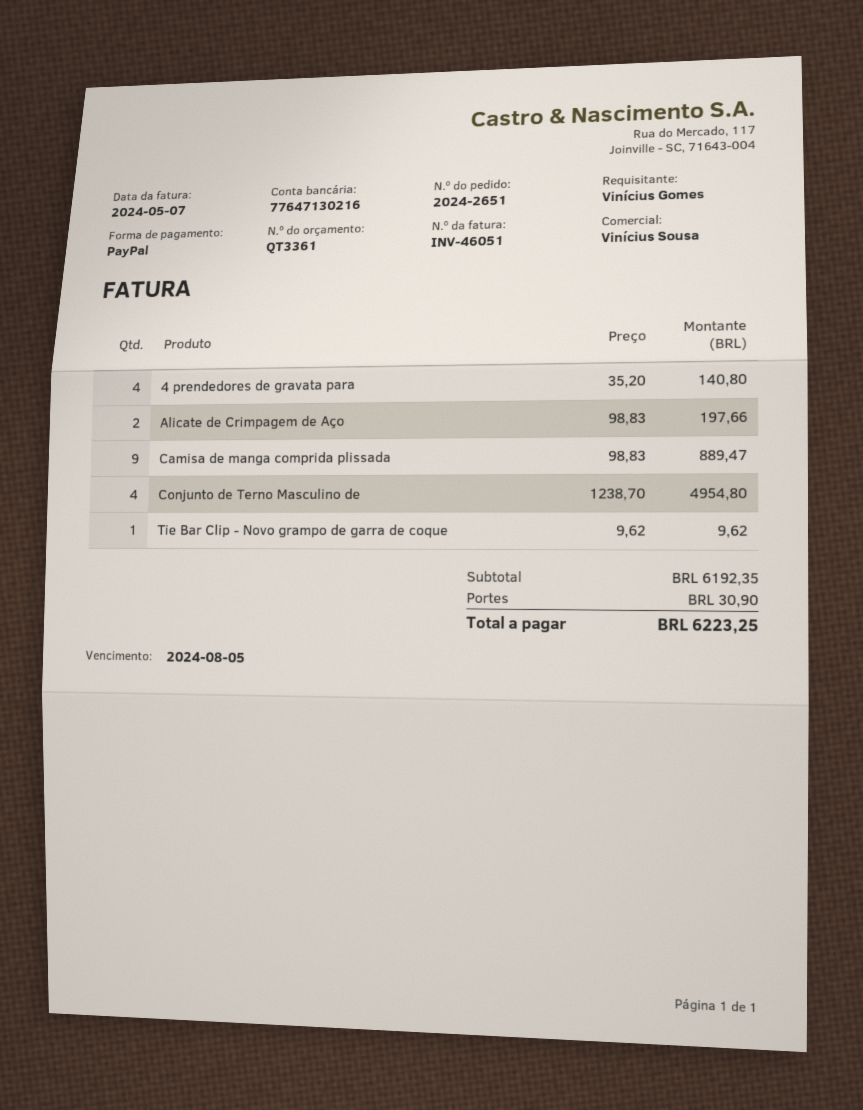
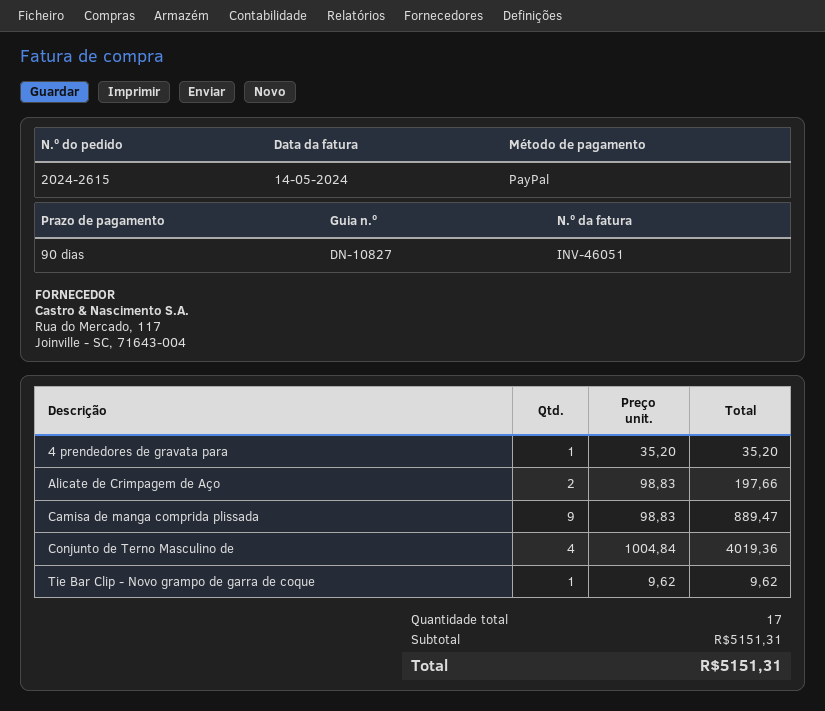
order number: 2024-2651 -> 2024-2615
invoice date: 2024-05-07 -> 2024-05-14
4 prendedores de gravata para: 4 x 35.20 = 140.80 -> 1 x 35.20 = 35.20
Conjunto de Terno Masculino de: 4 x 1238.70 = 4954.80 -> 4 x 1004.84 = 4019.36
subtotal: 6192.35 -> 5151.31
shipping: 30.90 -> none
total: 6223.25 -> 5151.31

